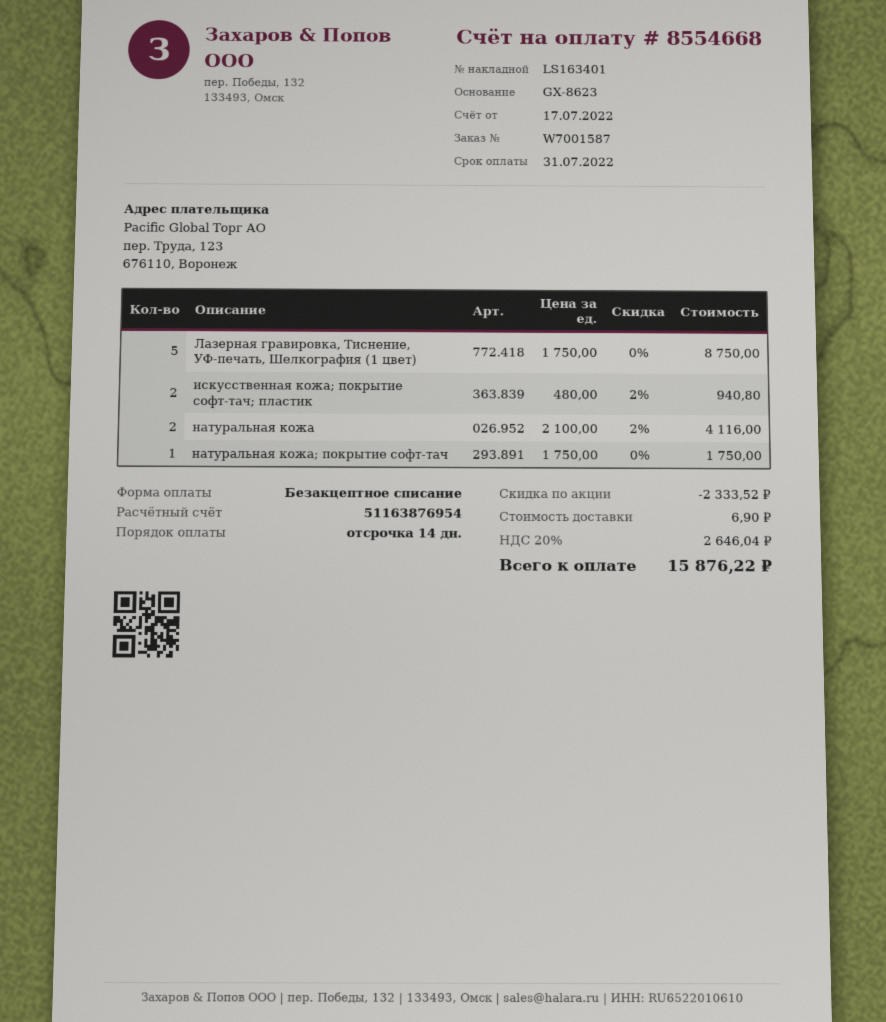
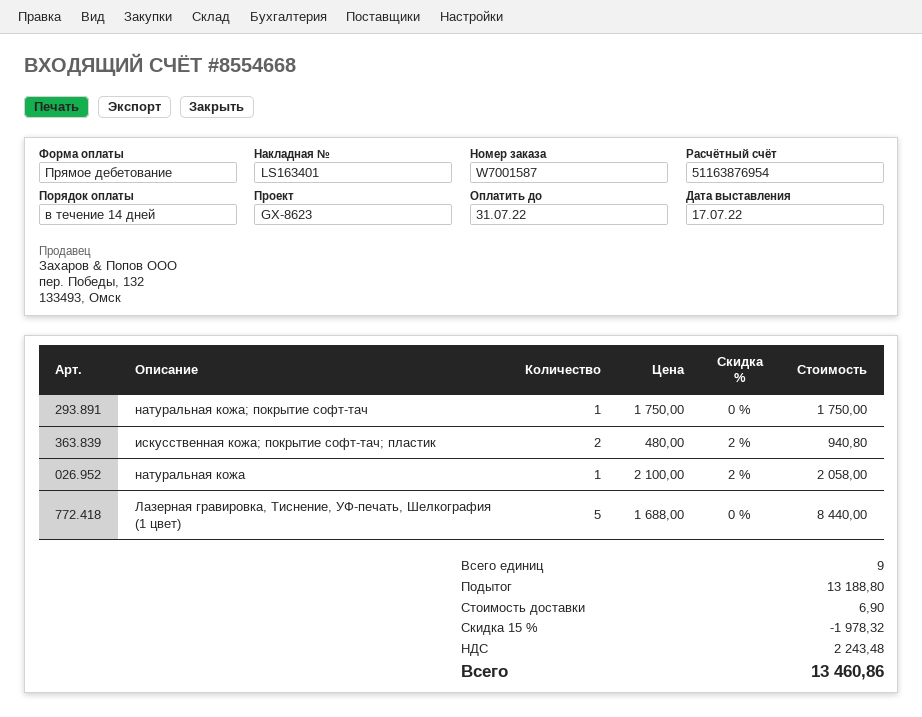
Лазерная гравировка, Тиснение, УФ-печать, Шелкография (1 цвет): 5 x 1750.00 = 8750.00 -> 5 x 1688.00 = 8440.00
натуральная кожа: 2 x 2100.00 - 2% = 4116.00 -> 1 x 2100.00 - 2% = 2058.00
discount: 2333.52 -> 1978.32
tax: 2646.04 -> 2243.48
total: 15876.22 -> 13460.86

